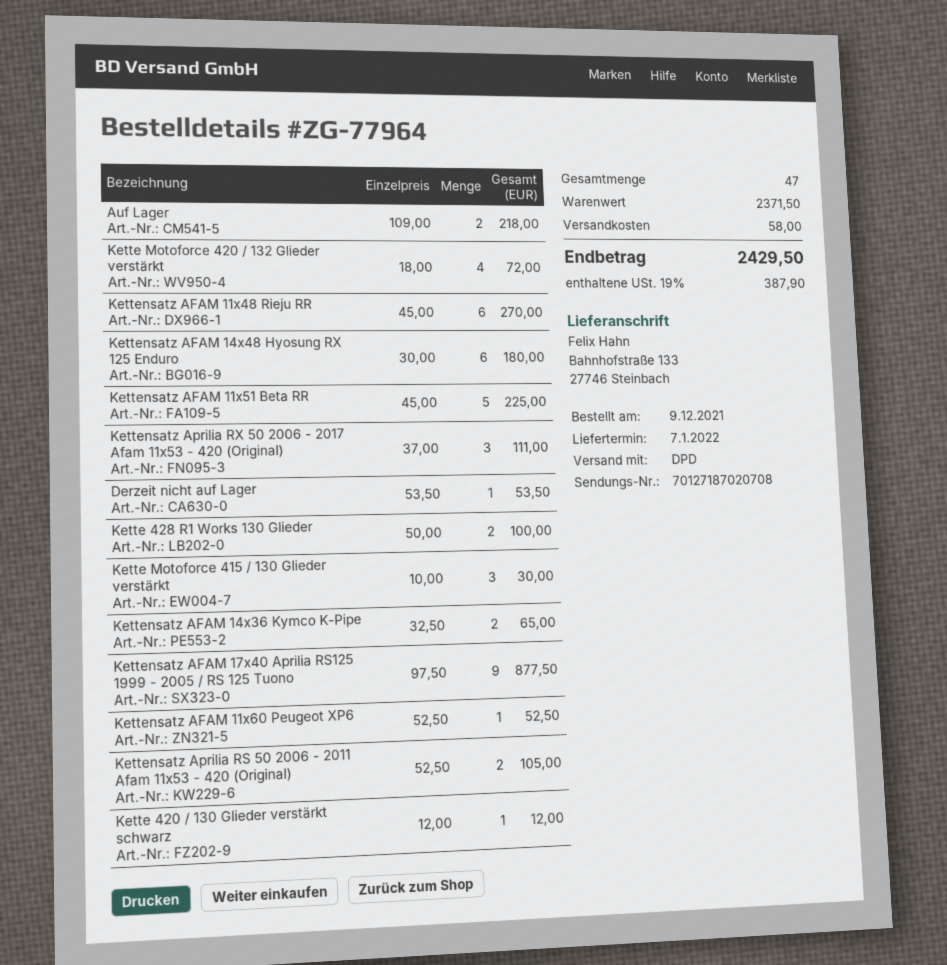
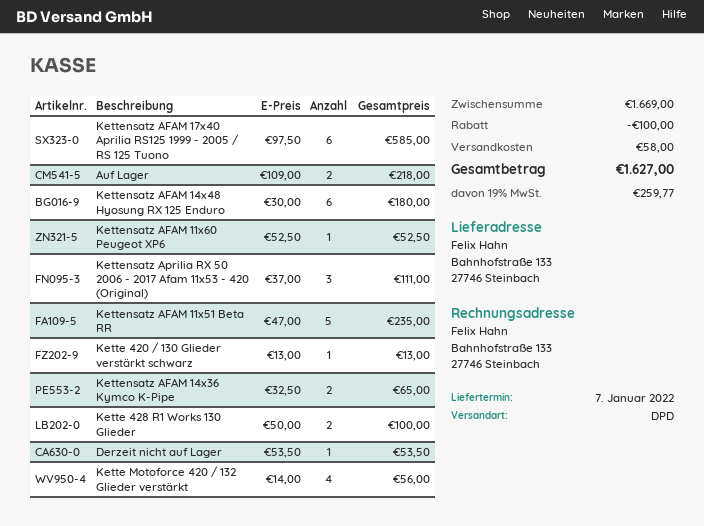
Kette Motoforce 420 / 132 Glieder verstärkt: 4 x 18.00 = 72.00 -> 4 x 14.00 = 56.00
Kettensatz AFAM 11x48 Rieju RR: 6 x 45.00 = 270.00 -> none
Kettensatz AFAM 11x51 Beta RR: 5 x 45.00 = 225.00 -> 5 x 47.00 = 235.00
Kette Motoforce 415 / 130 Glieder verstärkt: 3 x 10.00 = 30.00 -> none
Kettensatz AFAM 17x40 Aprilia RS125 1999 - 2005 / RS 125 Tuono: 9 x 97.50 = 877.50 -> 6 x 97.50 = 585.00
Kettensatz Aprilia RS 50 2006 - 2011 Afam 11x53 - 420 (Original): 2 x 52.50 = 105.00 -> none
Kette 420 / 130 Glieder verstärkt schwarz: 1 x 12.00 = 12.00 -> 1 x 13.00 = 13.00
subtotal: 2371.50 -> 1669.00
discount: none -> 100.00
tax: 19% = 387.90 -> 19% = 259.77
total: 2429.50 -> 1627.00

